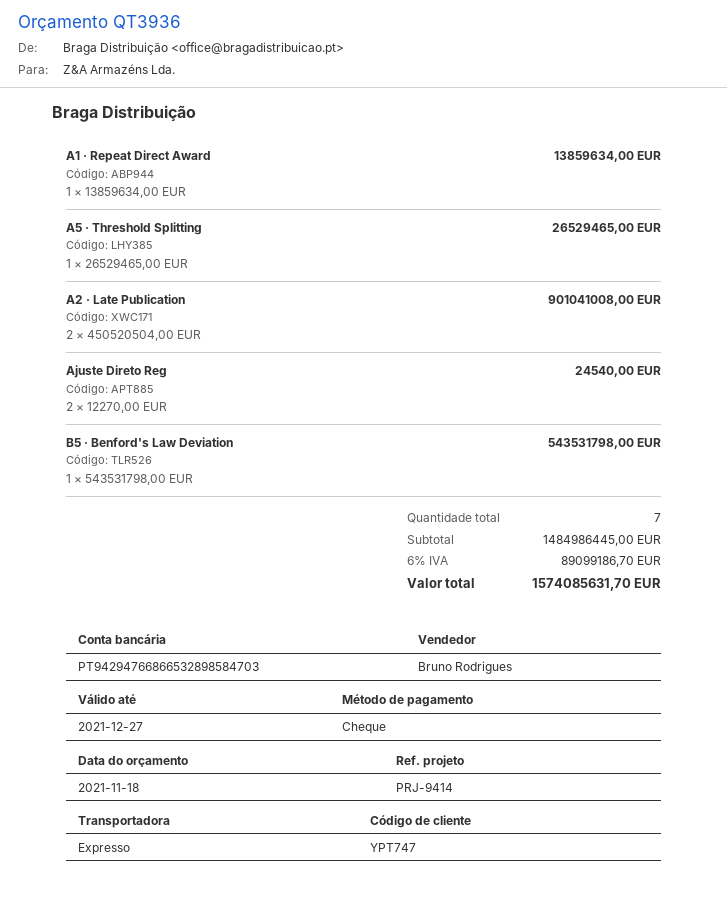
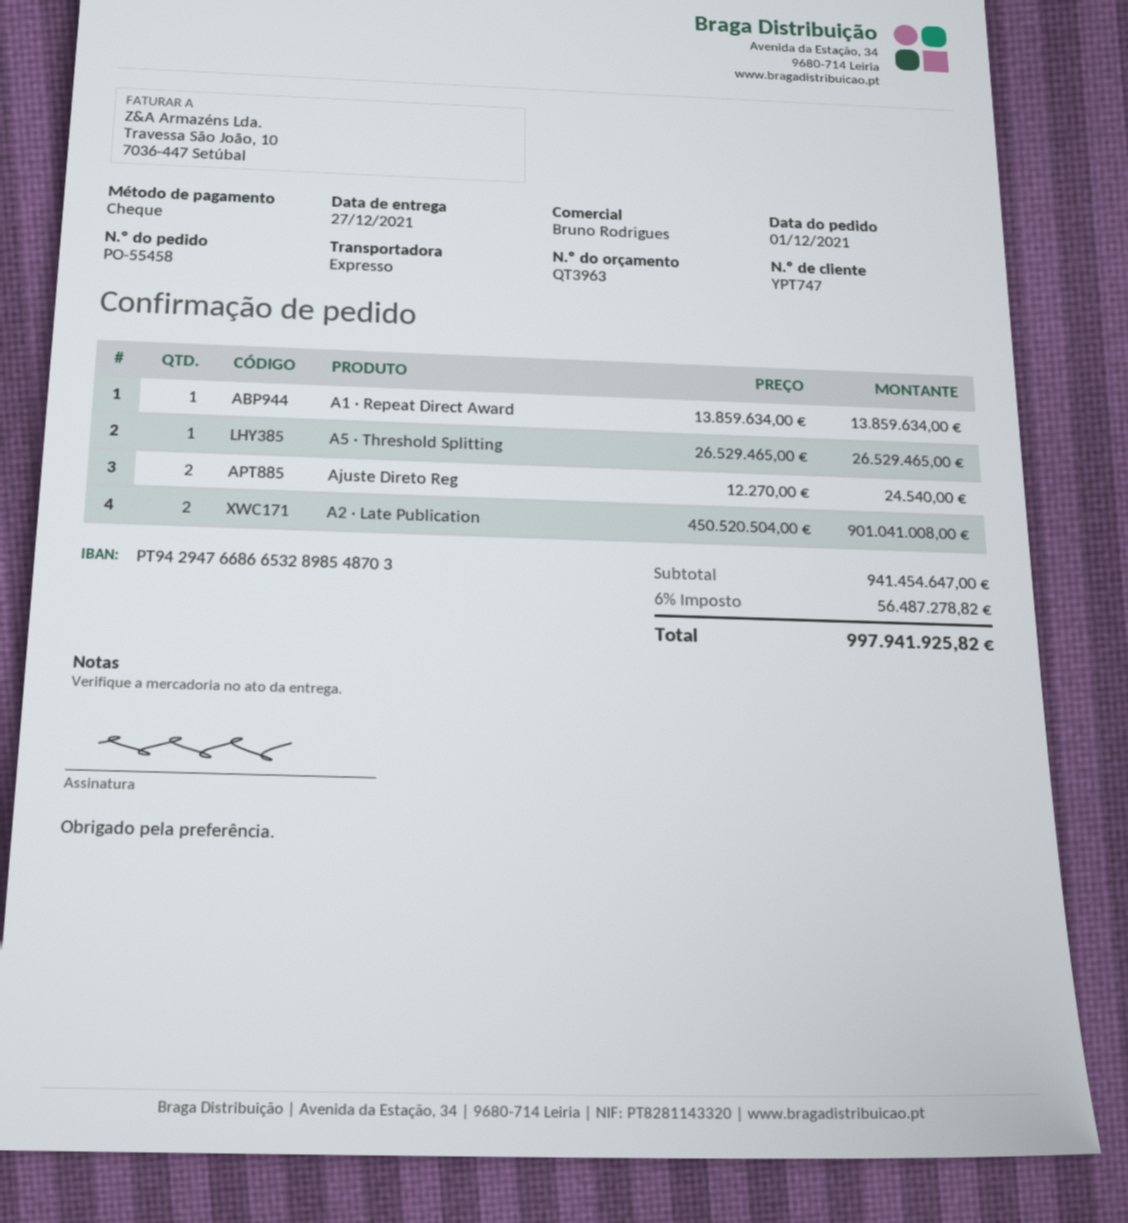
quote number: QT3936 -> QT3963
bank account: PT94294766866532898584703 -> PT94294766866532898548703
B5 · Benford's Law Deviation: 1 x 543531798.00 = 543531798.00 -> none
subtotal: 1484986445.00 -> 941454647.00
tax: 6% = 89099186.70 -> 6% = 56487278.82
total: 1574085631.70 -> 997941925.82

